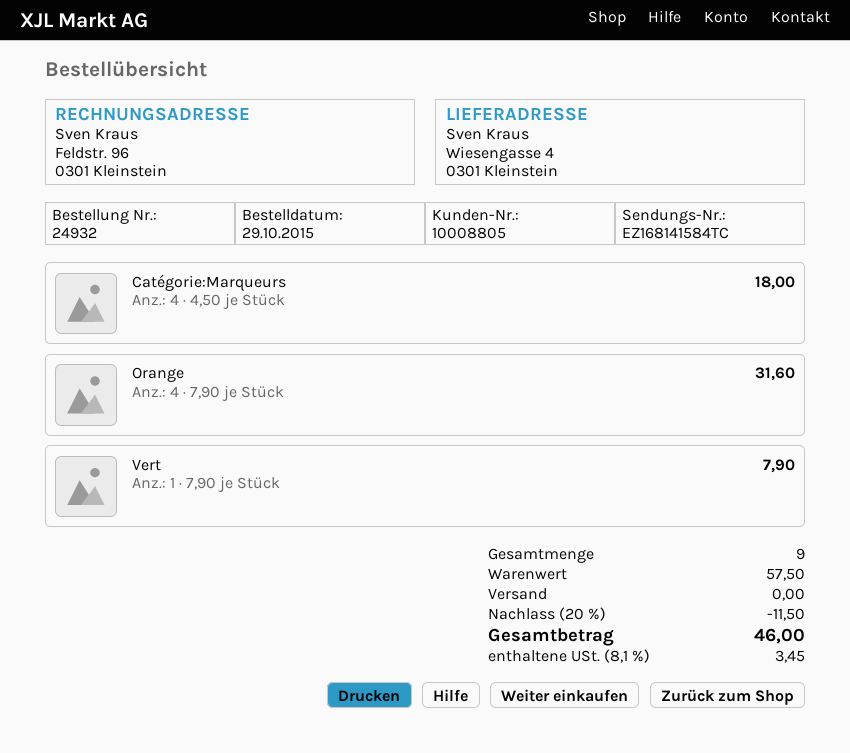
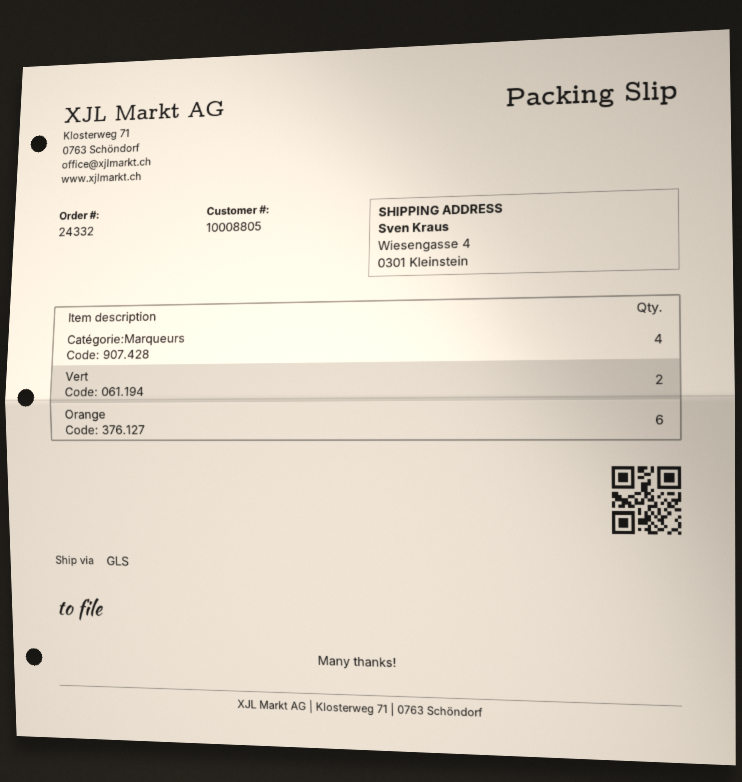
order number: 24932 -> 24332
Orange: 4 -> 6
Vert: 1 -> 2

